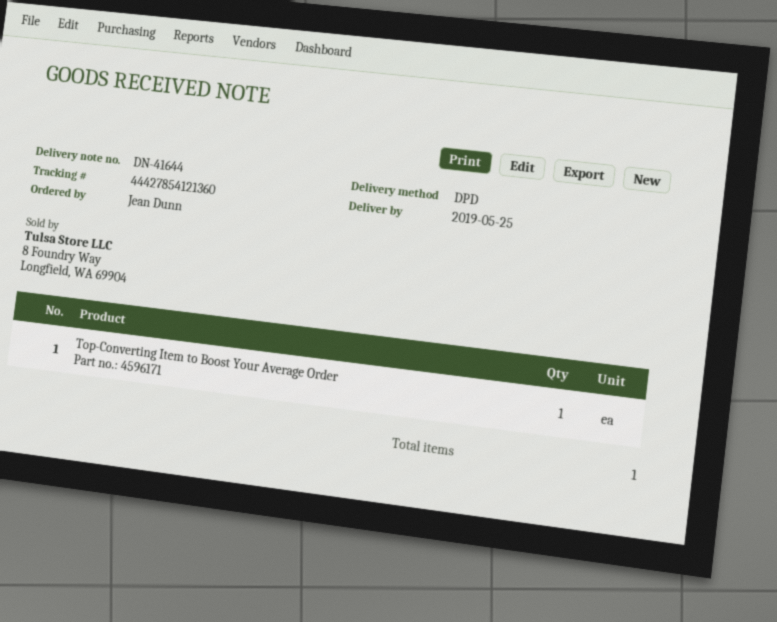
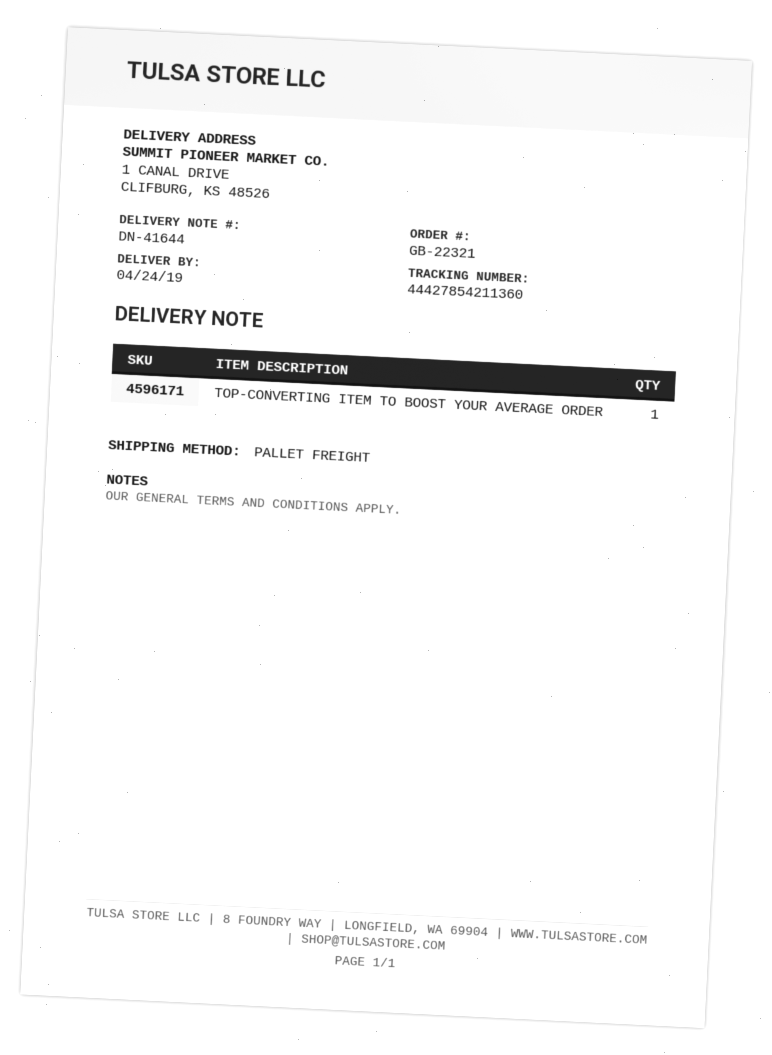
delivery date: 2019-05-25 -> 2019-04-24
shipping method: DPD -> pallet freight
tracking number: 44427854121360 -> 44427854211360

